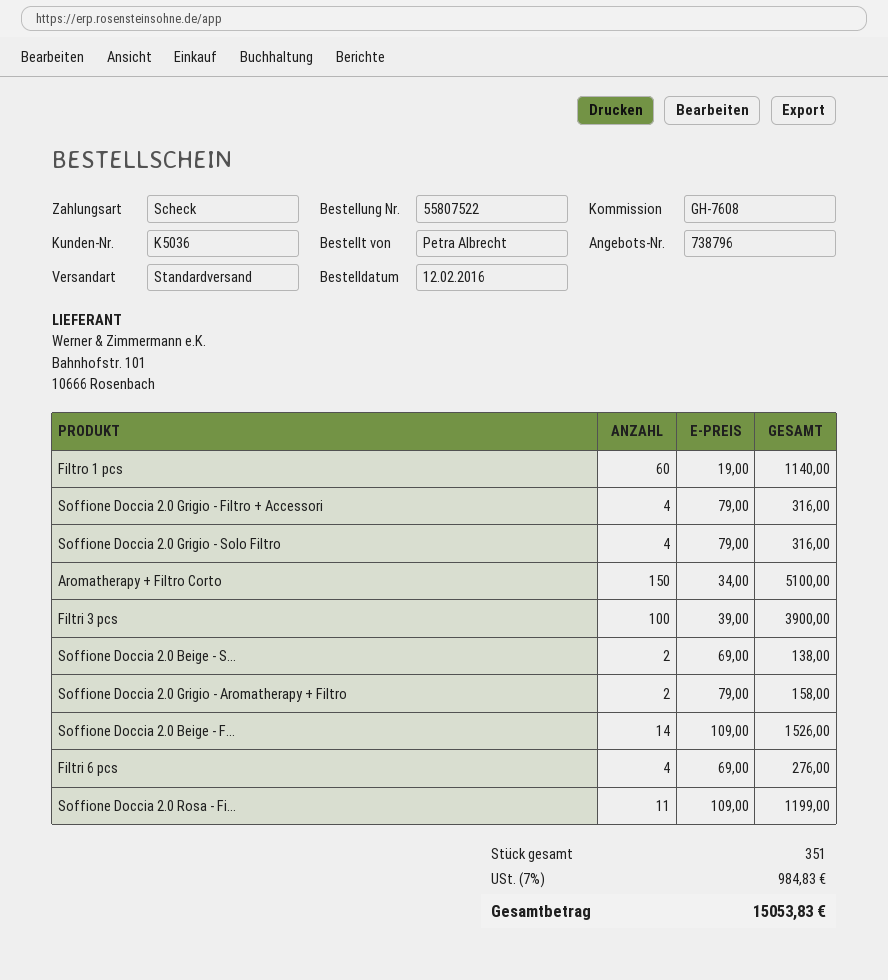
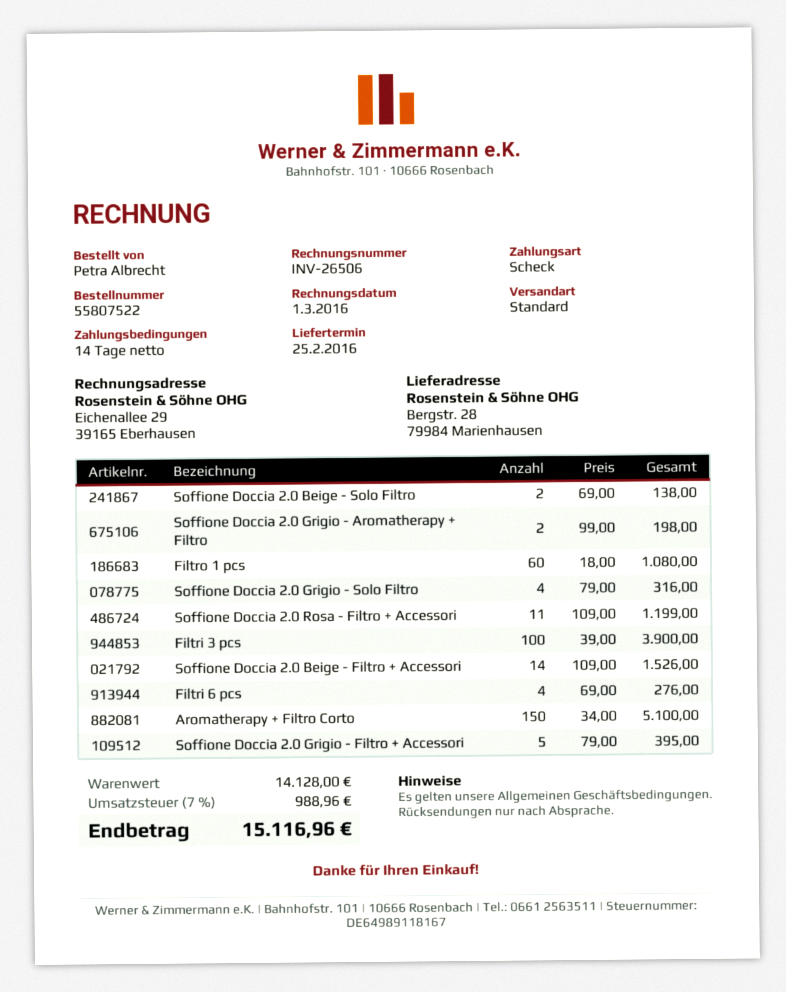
Filtro 1 pcs: 60 x 19.00 = 1140.00 -> 60 x 18.00 = 1080.00
Soffione Doccia 2.0 Grigio - Filtro + Accessori: 4 x 79.00 = 316.00 -> 5 x 79.00 = 395.00
Soffione Doccia 2.0 Grigio - Aromatherapy + Filtro: 2 x 79.00 = 158.00 -> 2 x 99.00 = 198.00
tax: 7% = 984.83 -> 7% = 988.96
total: 15053.83 -> 15116.96

